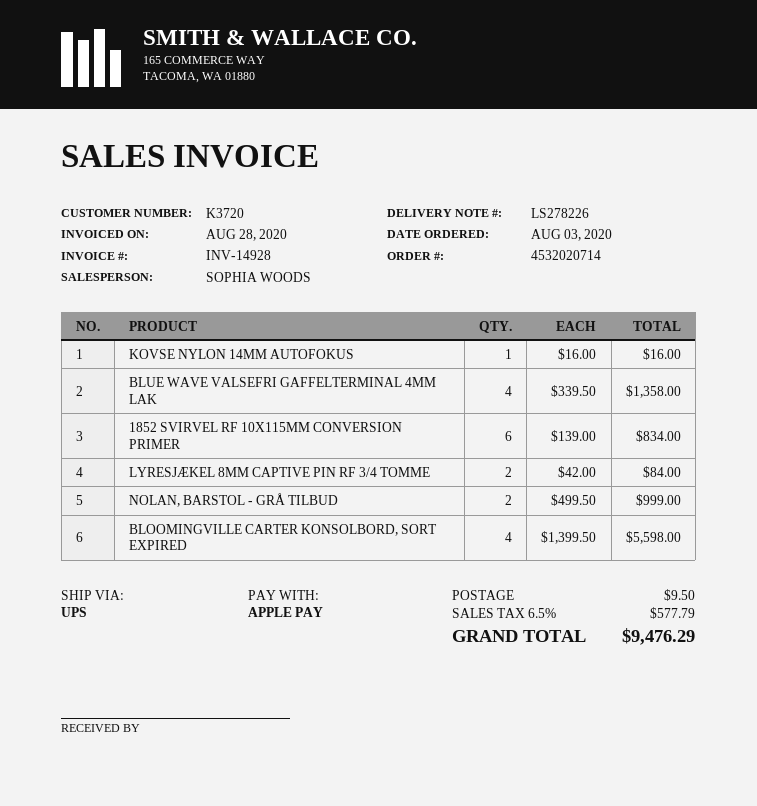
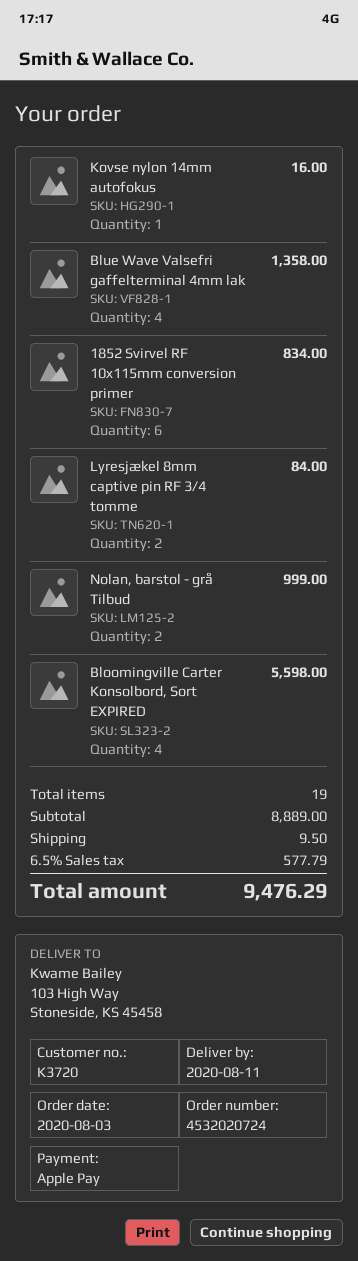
order number: 4532020714 -> 4532020724

